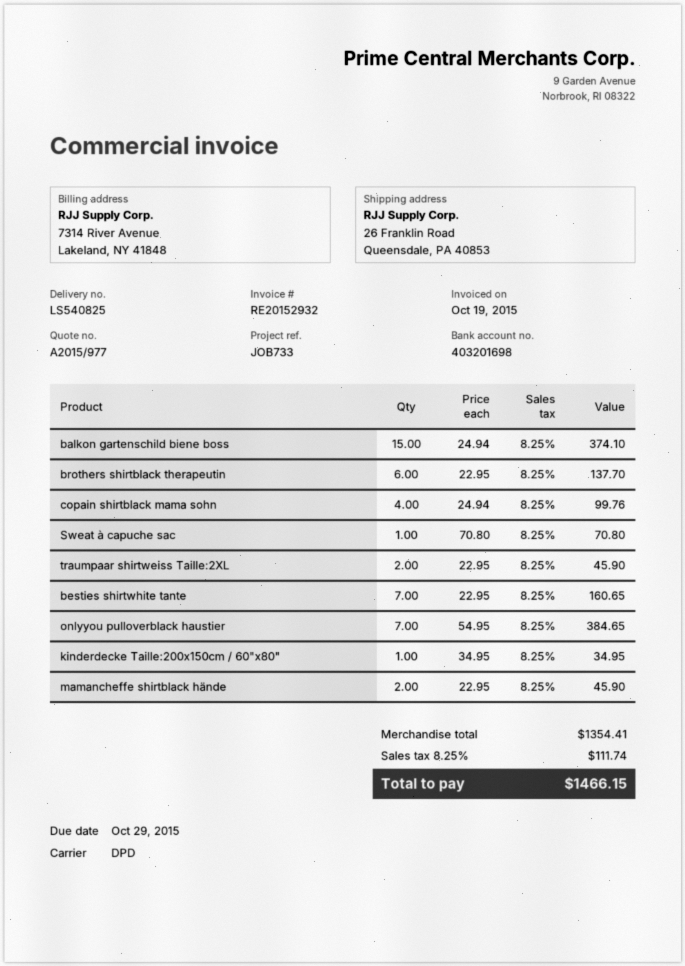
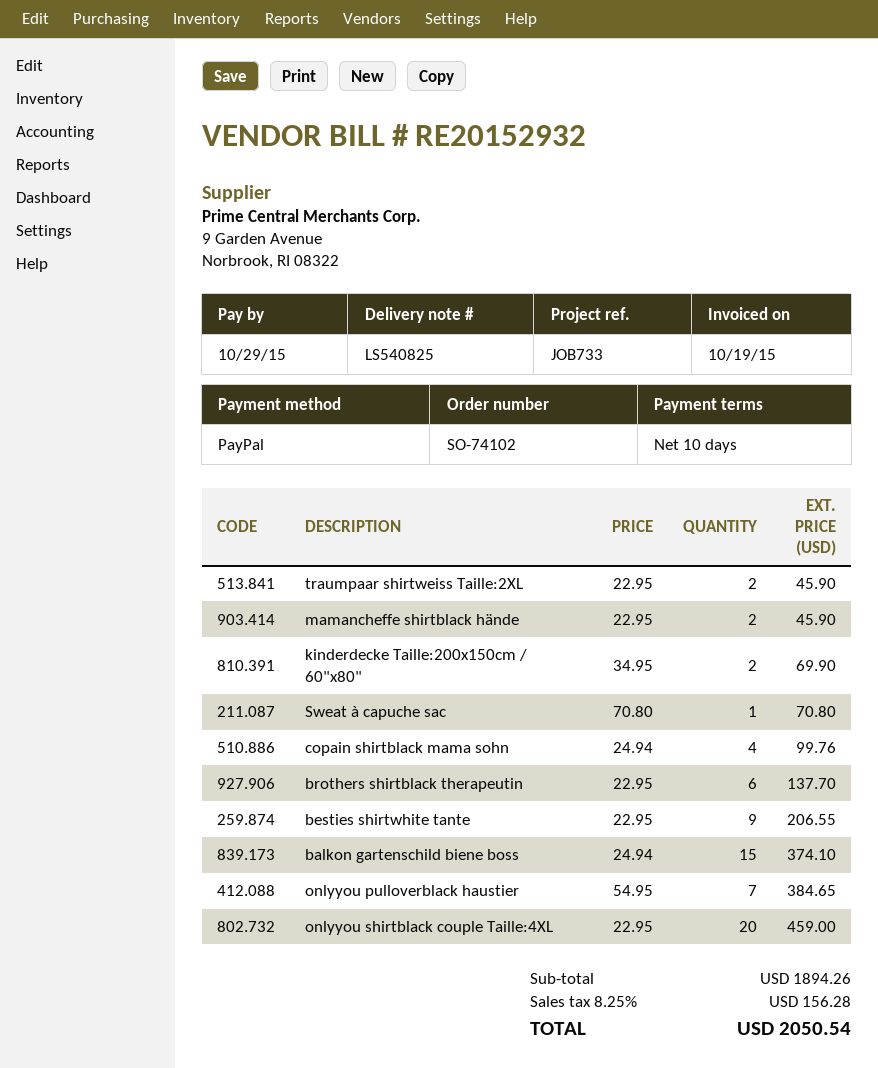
besties shirtwhite tante: 7 x 22.95 = 160.65 -> 9 x 22.95 = 206.55
kinderdecke Taille:200x150cm / 60"x80": 1 x 34.95 = 34.95 -> 2 x 34.95 = 69.90
onlyyou shirtblack couple Taille:4XL: none -> 20 x 22.95 = 459.00
subtotal: 1354.41 -> 1894.26
tax: 8.25% = 111.74 -> 8.25% = 156.28
total: 1466.15 -> 2050.54

